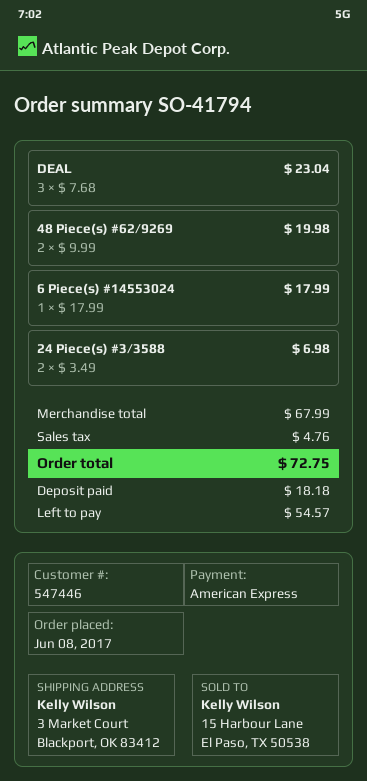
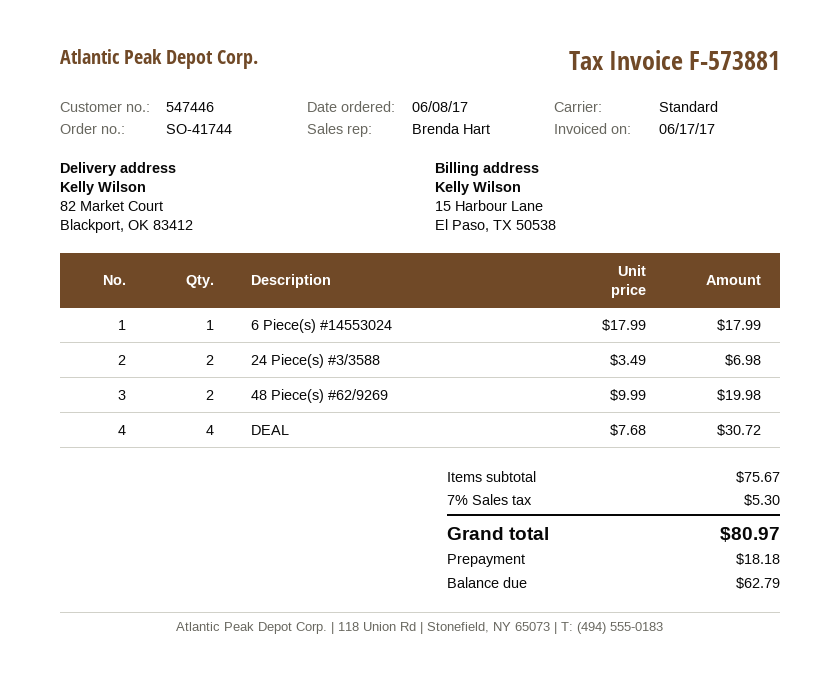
order number: SO-41794 -> SO-41744
ship to: 3 Market Court, Blackport, OK 83412 -> 82 Market Court, Blackport, OK 83412
DEAL: 3 x 7.68 = 23.04 -> 4 x 7.68 = 30.72
subtotal: 67.99 -> 75.67
tax: 4.76 -> 5.30
total: 72.75 -> 80.97
balance: 54.57 -> 62.79

